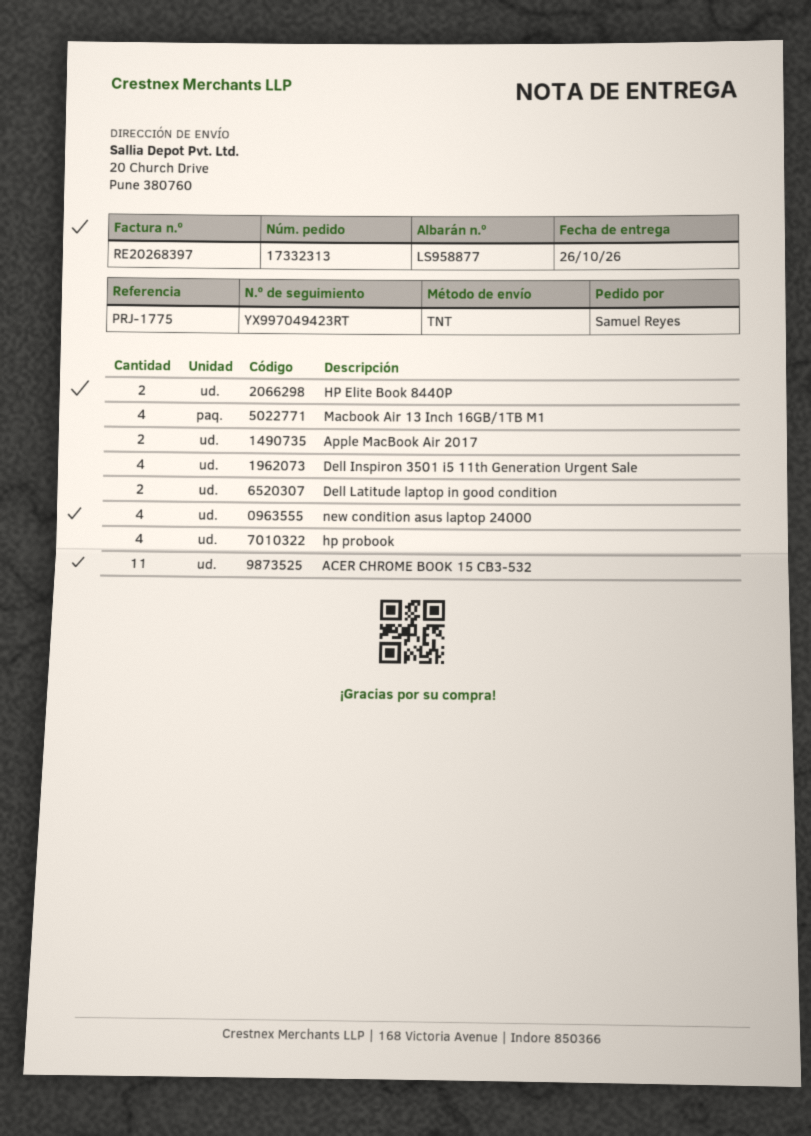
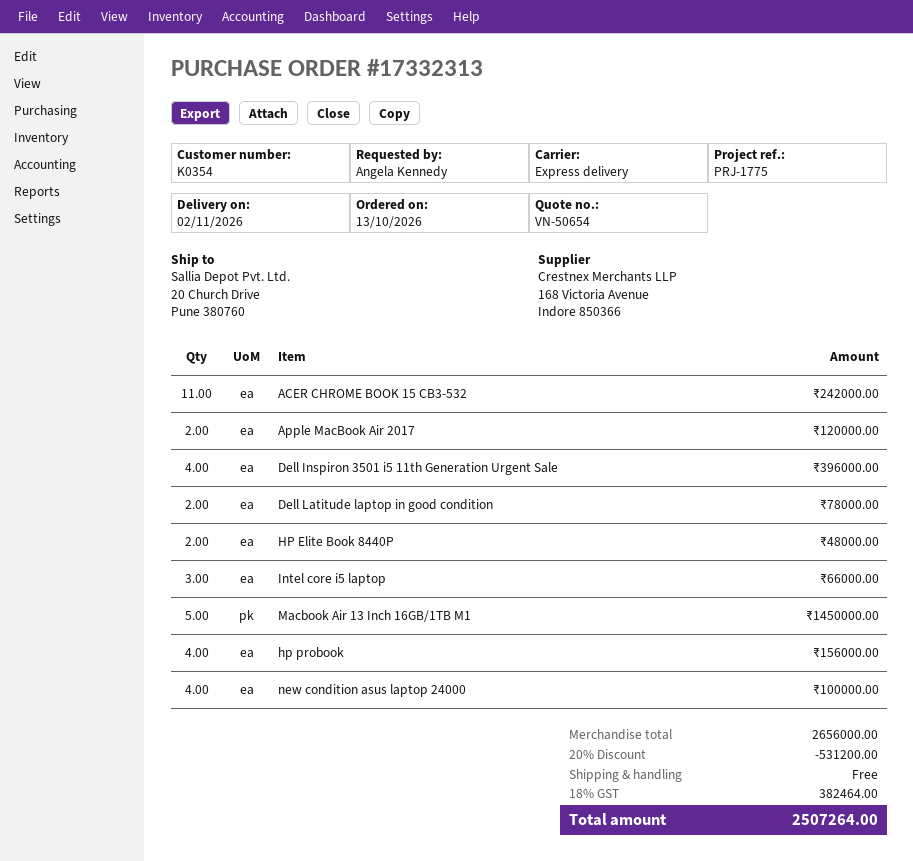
delivery date: 2026-10-26 -> 2026-11-02
ordered by: Samuel Reyes -> Angela Kennedy
shipping method: TNT -> express
Macbook Air 13 Inch 16GB/1TB M1: 4 -> 5
Intel core i5 laptop: none -> 3

